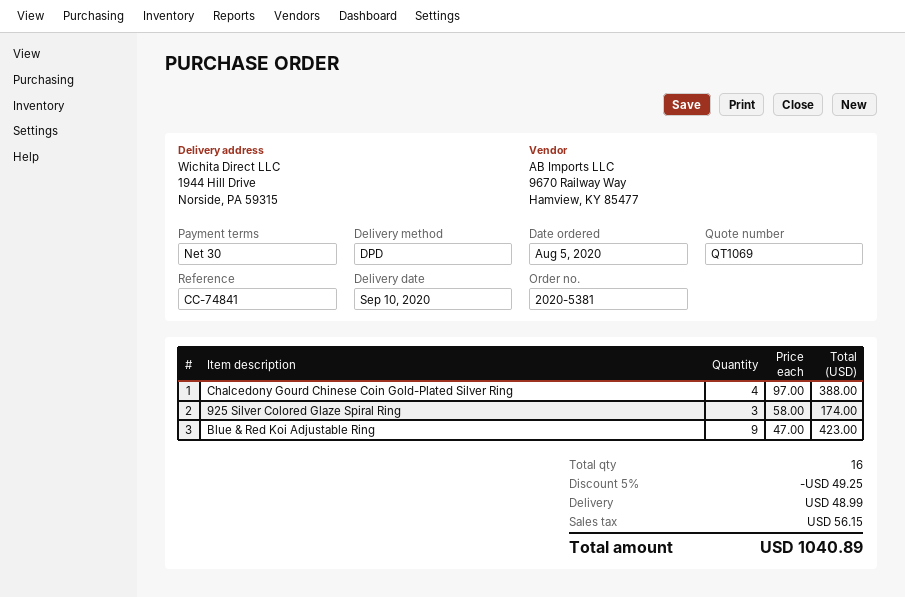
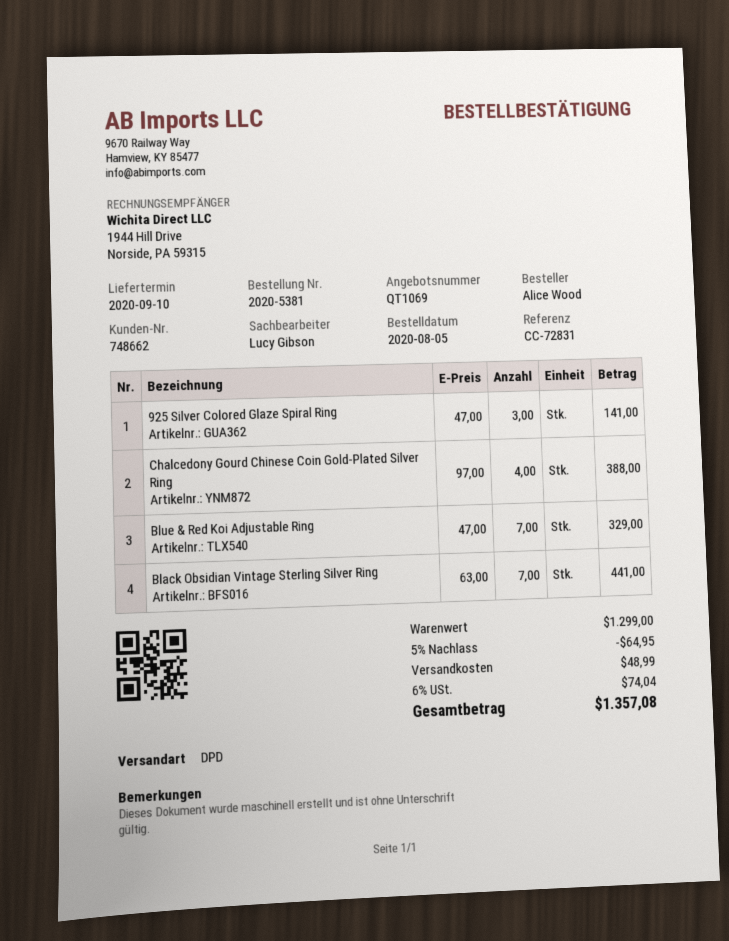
reference: CC-74841 -> CC-72831
925 Silver Colored Glaze Spiral Ring: 3 x 58.00 = 174.00 -> 3 x 47.00 = 141.00
Blue & Red Koi Adjustable Ring: 9 x 47.00 = 423.00 -> 7 x 47.00 = 329.00
Black Obsidian Vintage Sterling Silver Ring: none -> 7 x 63.00 = 441.00
discount: 5% = 49.25 -> 5% = 64.95
tax: 56.15 -> 74.04
total: 1040.89 -> 1357.08

